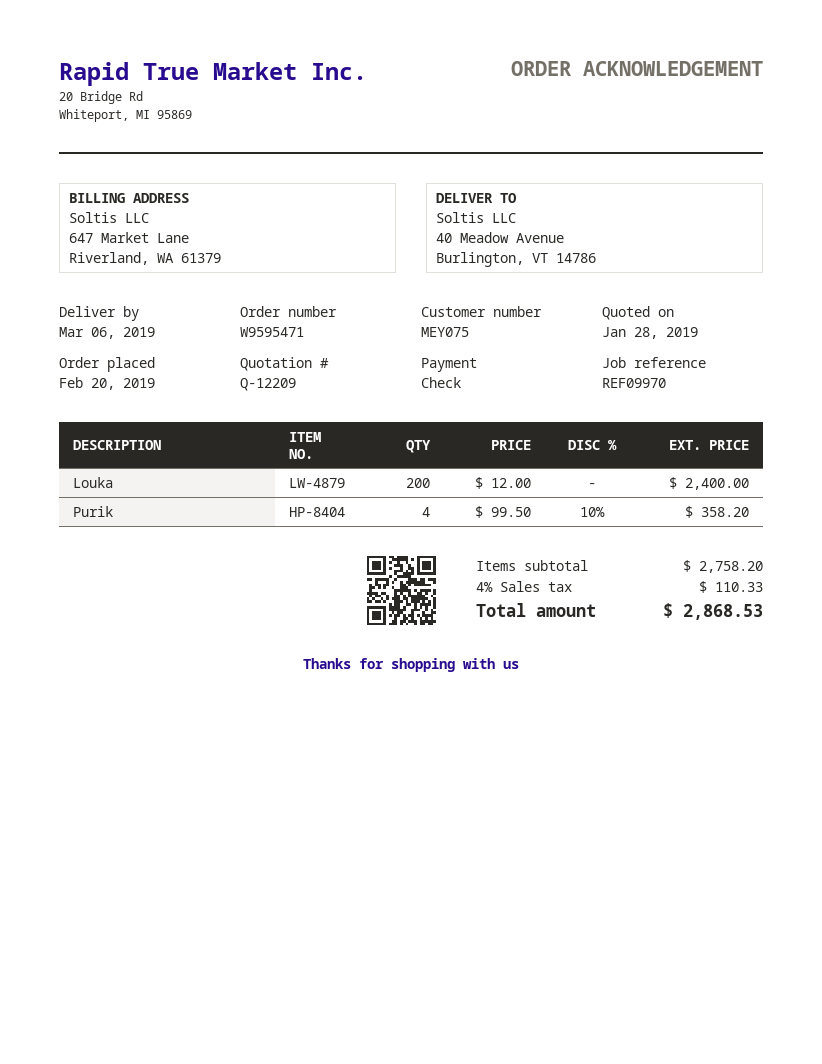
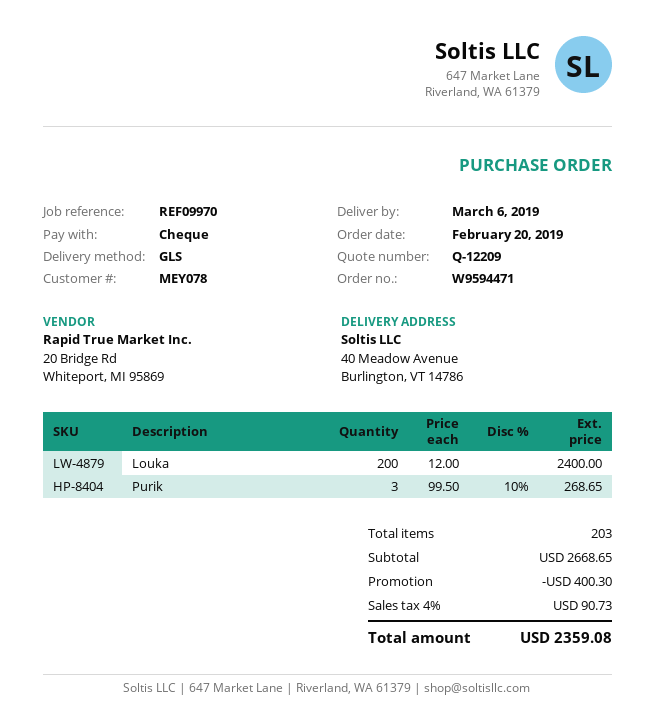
order number: W9595471 -> W9594471
customer number: MEY075 -> MEY078
Purik: 4 x 99.50 - 10% = 358.20 -> 3 x 99.50 - 10% = 268.65
subtotal: 2758.20 -> 2668.65
discount: none -> 400.30
tax: 4% = 110.33 -> 4% = 90.73
total: 2868.53 -> 2359.08

